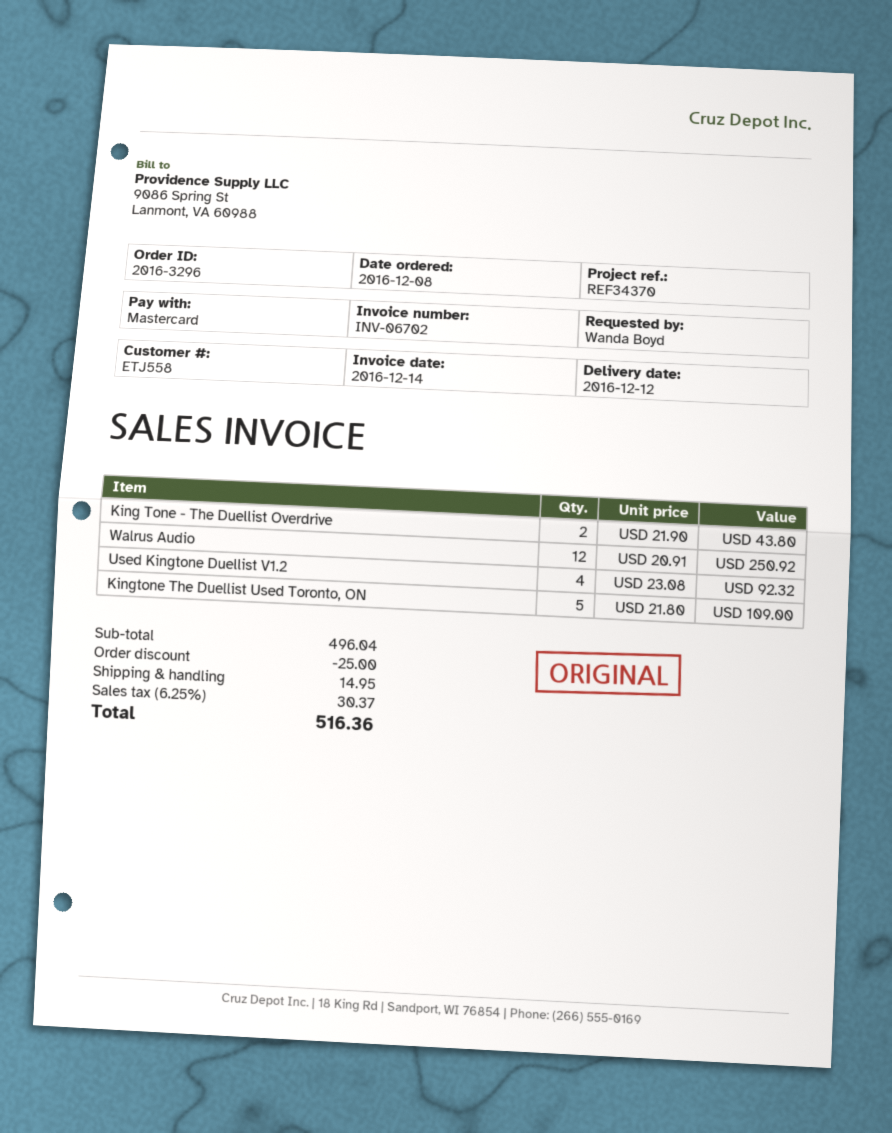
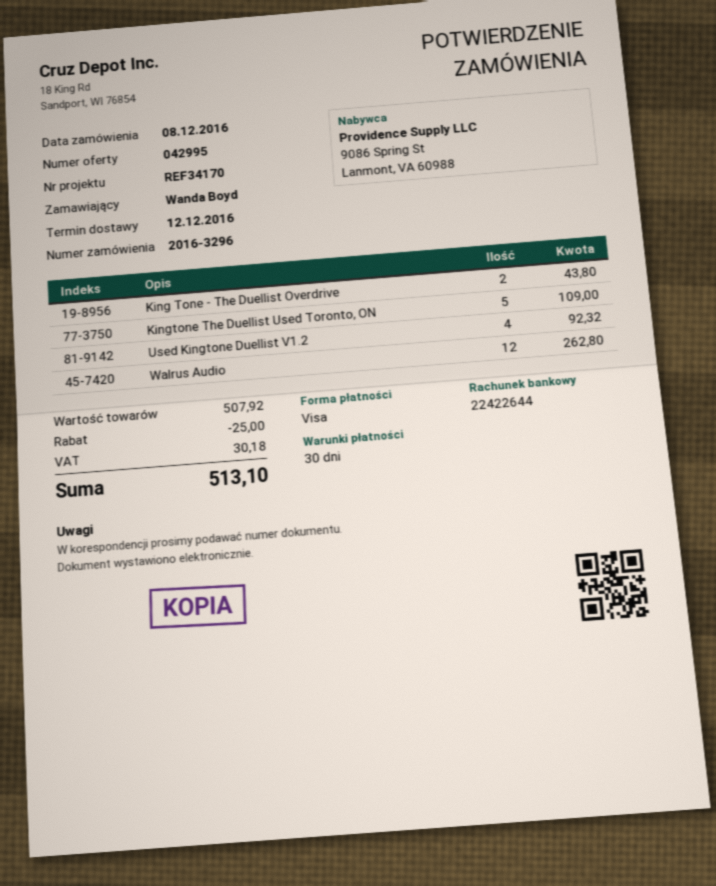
reference: REF34370 -> REF34170
payment method: Mastercard -> Visa
Walrus Audio: 12 for 250.92 -> 12 for 262.80
subtotal: 496.04 -> 507.92
shipping: 14.95 -> none
tax: 30.37 -> 30.18
total: 516.36 -> 513.10

